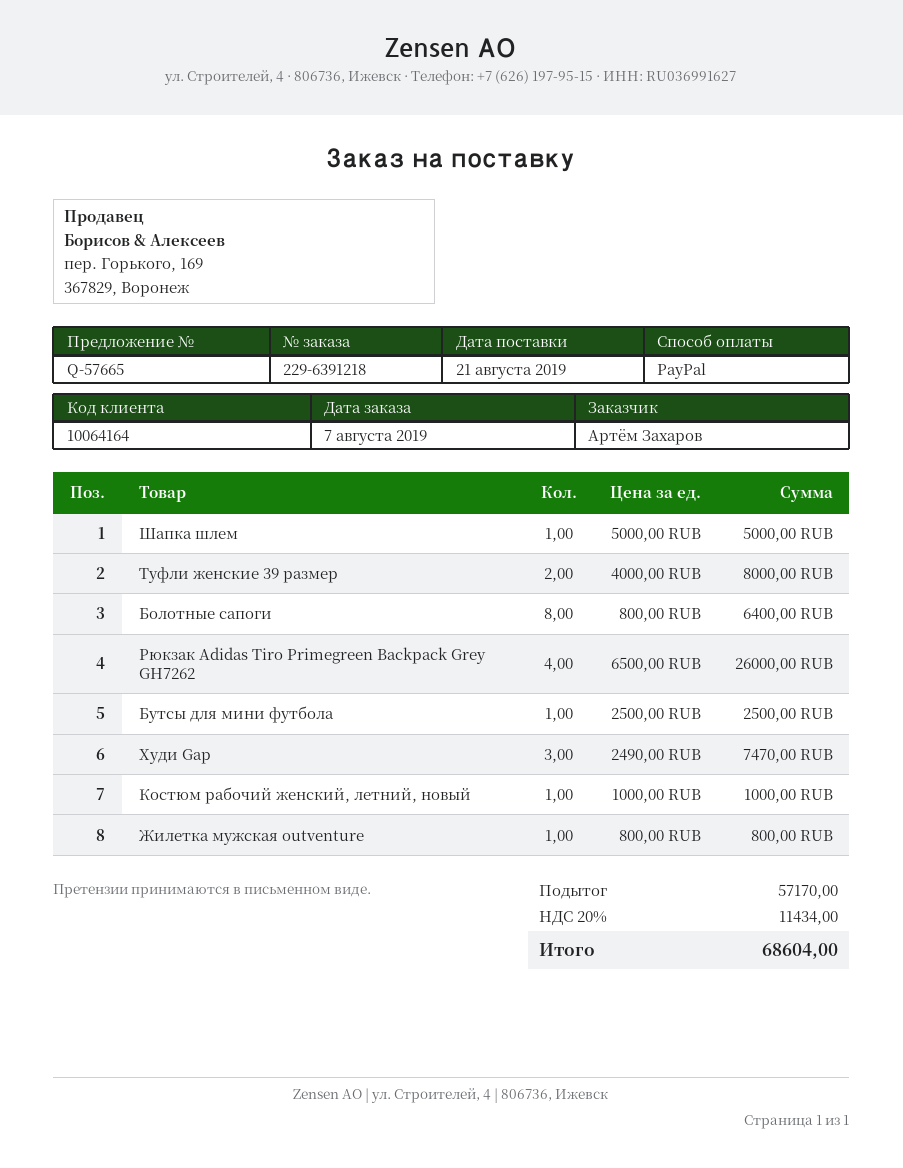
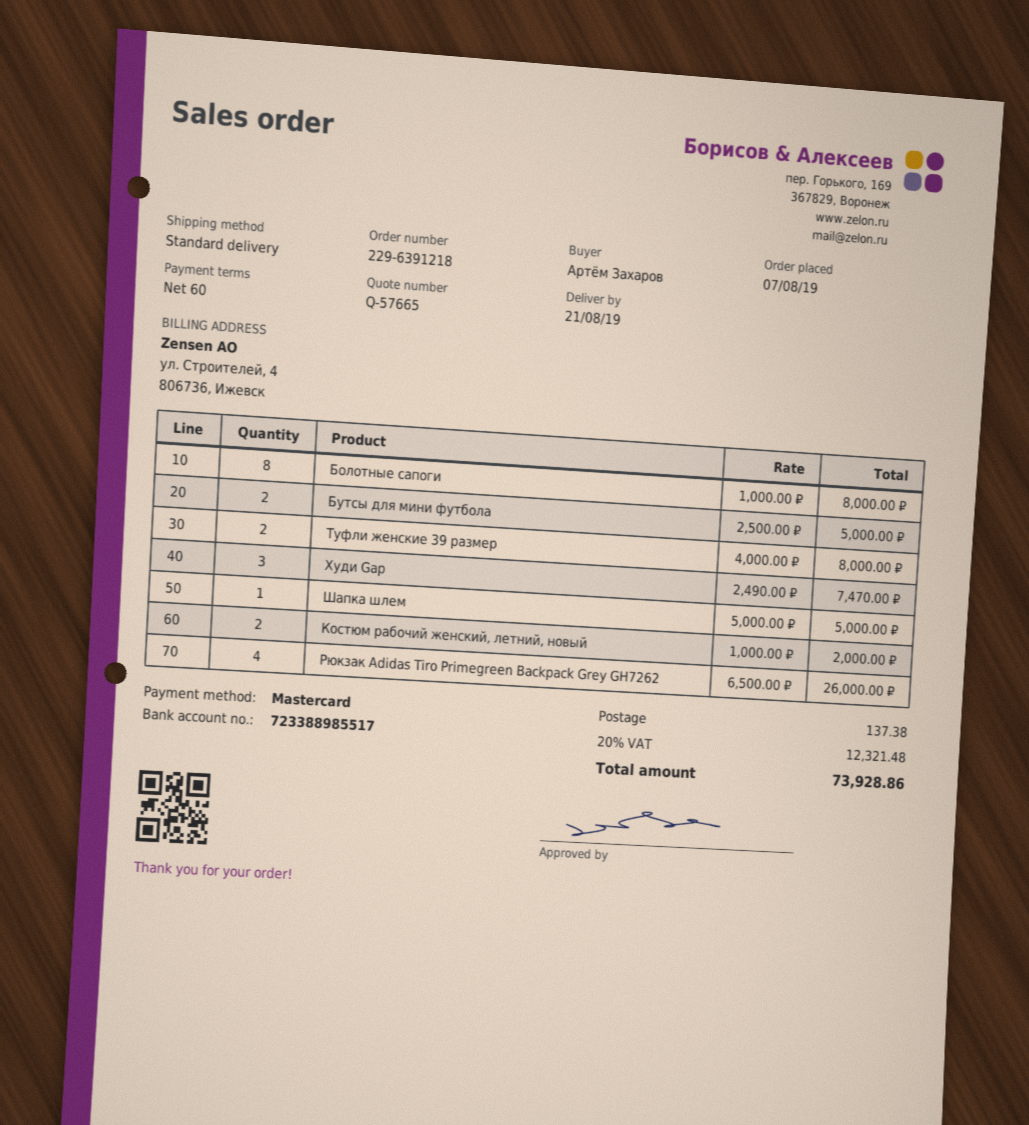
payment method: PayPal -> Mastercard
Болотные сапоги: 8 x 800.00 = 6400.00 -> 8 x 1000.00 = 8000.00
Бутсы для мини футбола: 1 x 2500.00 = 2500.00 -> 2 x 2500.00 = 5000.00
Костюм рабочий женский, летний, новый: 1 x 1000.00 = 1000.00 -> 2 x 1000.00 = 2000.00
Жилетка мужская outventure: 1 x 800.00 = 800.00 -> none
shipping: none -> 137.38
tax: 20% = 11434.00 -> 20% = 12321.48
total: 68604.00 -> 73928.86

